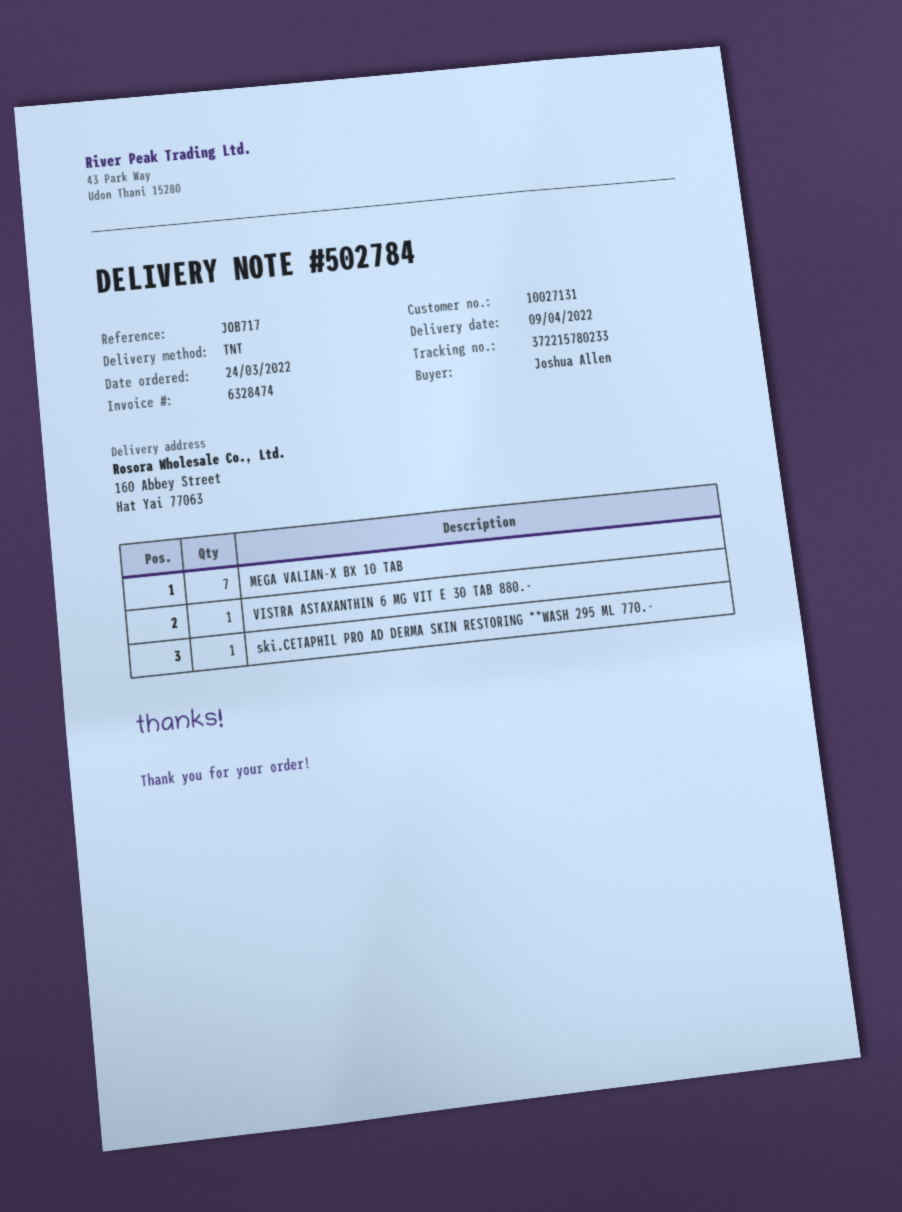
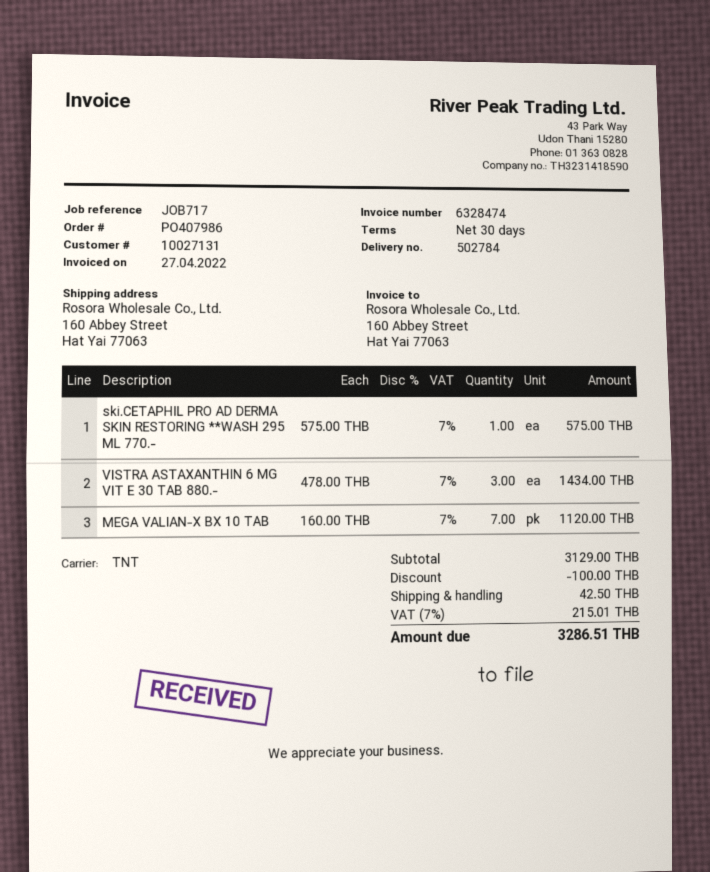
VISTRA ASTAXANTHIN 6 MG VIT E 30 TAB 880.-: 1 -> 3

